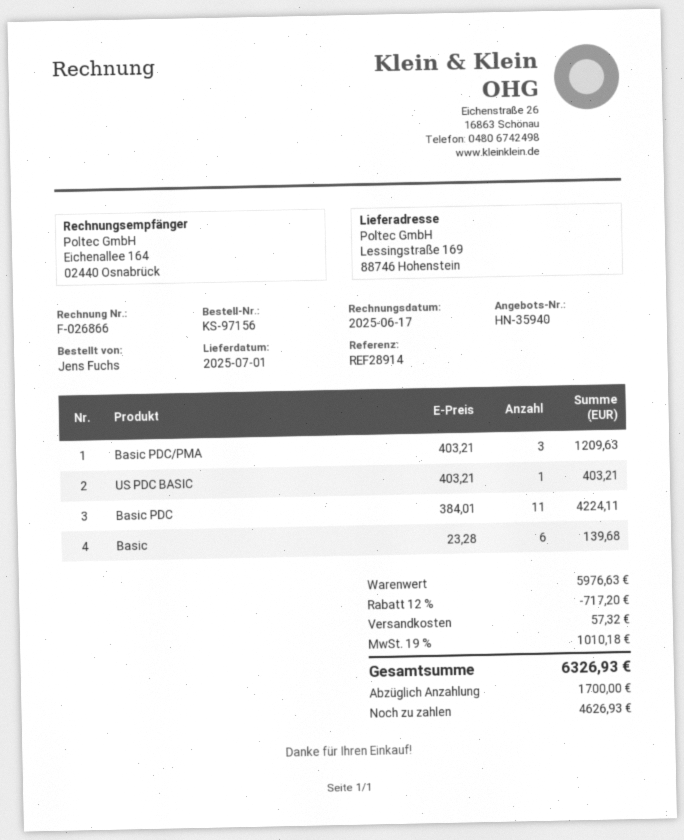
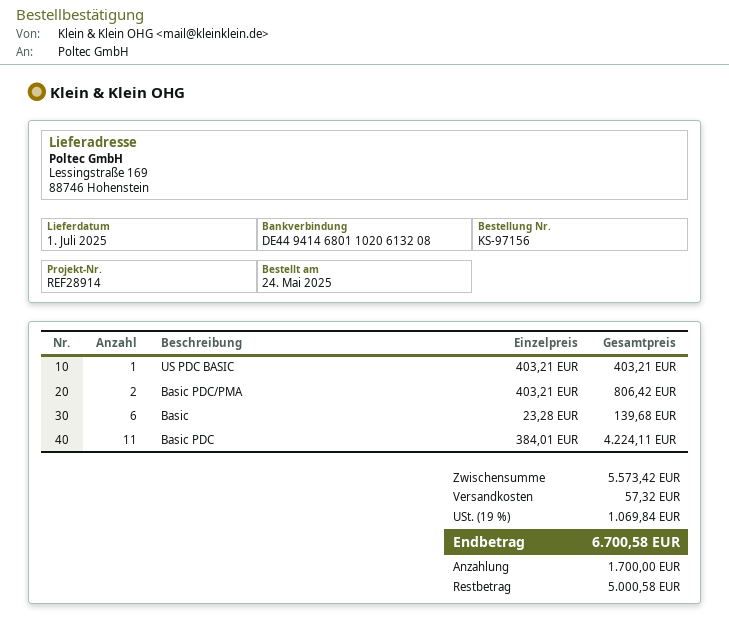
Basic PDC/PMA: 3 x 403.21 = 1209.63 -> 2 x 403.21 = 806.42
subtotal: 5976.63 -> 5573.42
discount: 12% = 717.20 -> none
tax: 19% = 1010.18 -> 19% = 1069.84
total: 6326.93 -> 6700.58
balance: 4626.93 -> 5000.58

